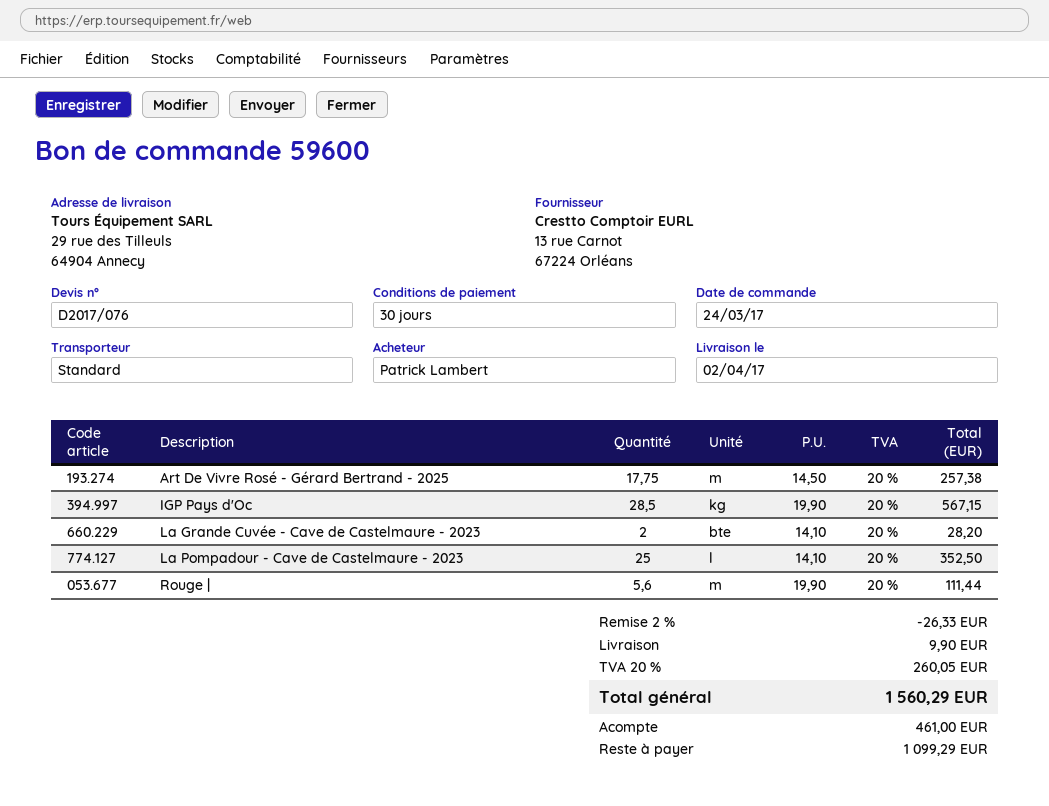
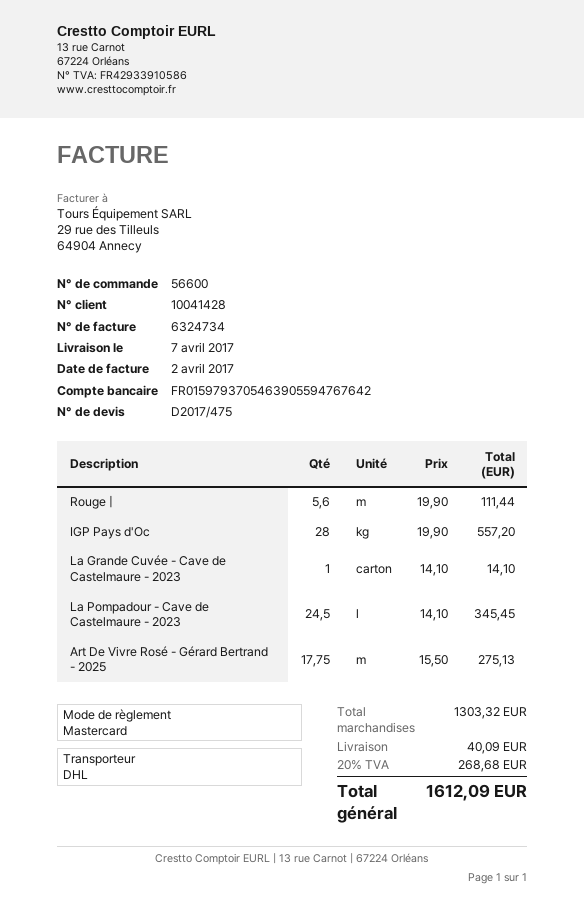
quote number: D2017/076 -> D2017/475
order number: 59600 -> 56600
delivery date: 2017-04-02 -> 2017-04-07
shipping method: standard -> DHL
Art De Vivre Rosé - Gérard Bertrand - 2025: 17.75 x 14.50 = 257.38 -> 17.75 x 15.50 = 275.13
IGP Pays d'Oc: 28.5 x 19.90 = 567.15 -> 28 x 19.90 = 557.20
La Grande Cuvée - Cave de Castelmaure - 2023: 2 x 14.10 = 28.20 -> 1 x 14.10 = 14.10
La Pompadour - Cave de Castelmaure - 2023: 25 x 14.10 = 352.50 -> 24.5 x 14.10 = 345.45
discount: 2% = 26.33 -> none
shipping: 9.90 -> 40.09
tax: 20% = 260.05 -> 20% = 268.68
total: 1560.29 -> 1612.09

